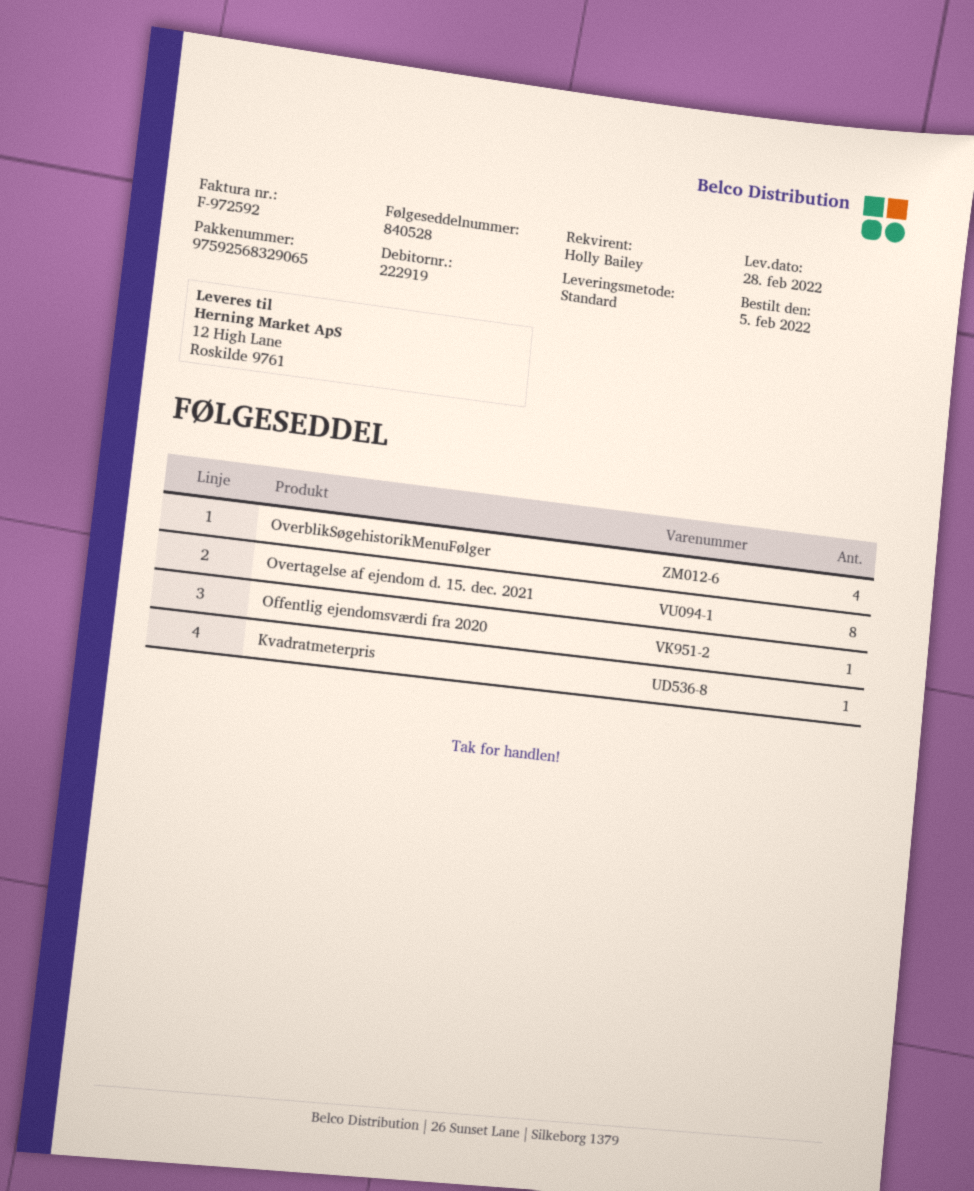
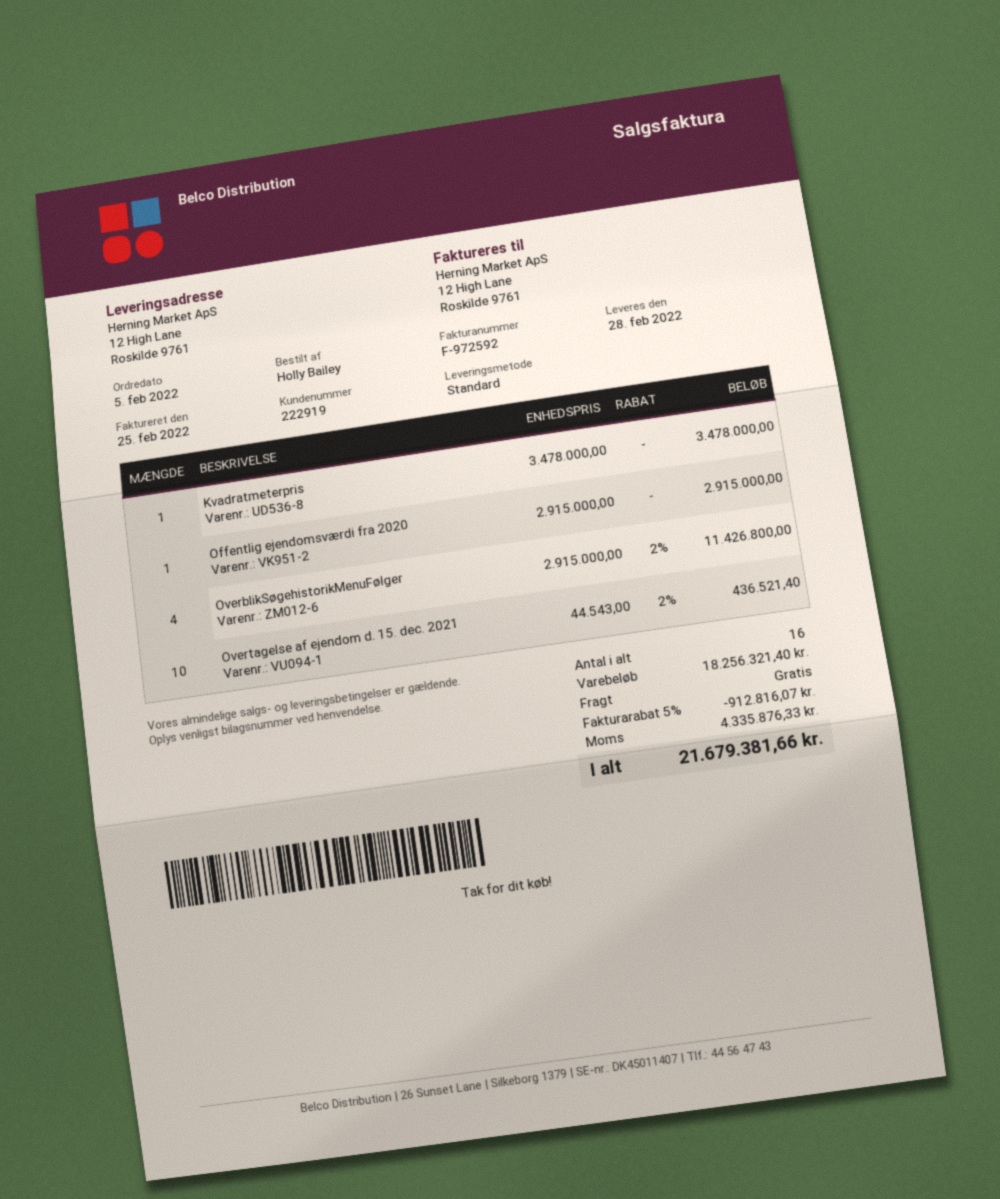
Overtagelse af ejendom d. 15. dec. 2021: 8 -> 10

